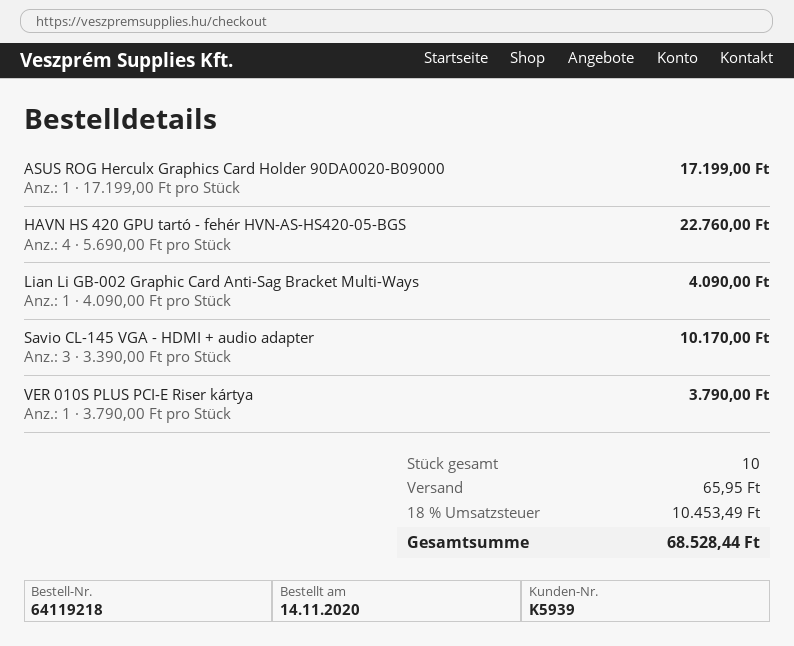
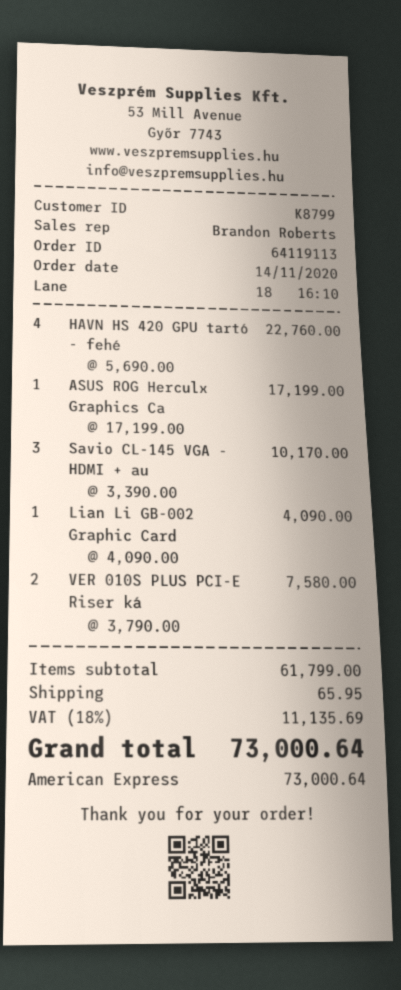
order number: 64119218 -> 64119113
customer number: K5939 -> K8799
VER 010S PLUS PCI-E Riser kártya: 1 x 3790.00 = 3790.00 -> 2 x 3790.00 = 7580.00
tax: 18% = 10453.49 -> 18% = 11135.69
total: 68528.44 -> 73000.64

